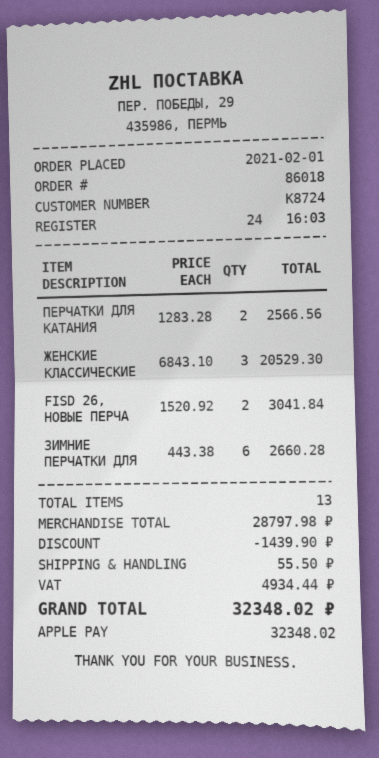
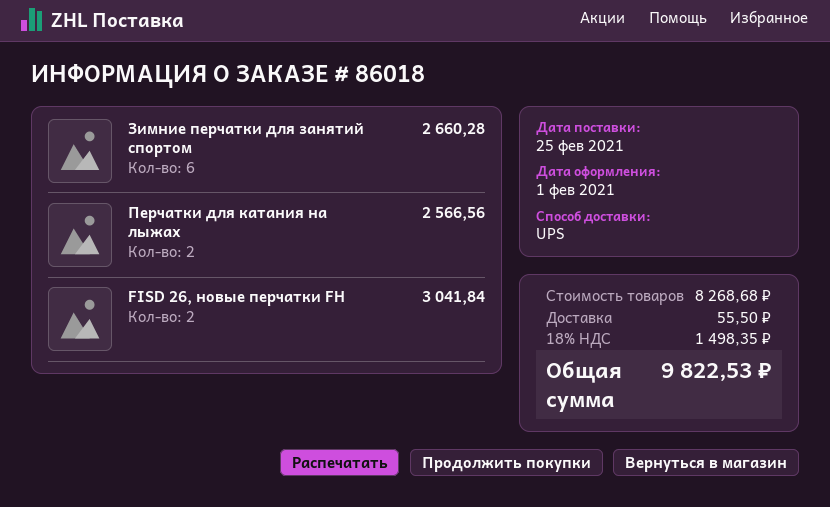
ЖЕНСКИЕ КЛАССИЧЕСКИЕ: 3 for 20529.30 -> none
subtotal: 28797.98 -> 8268.68
discount: 1439.90 -> none
tax: 4934.44 -> 1498.35
total: 32348.02 -> 9822.53

